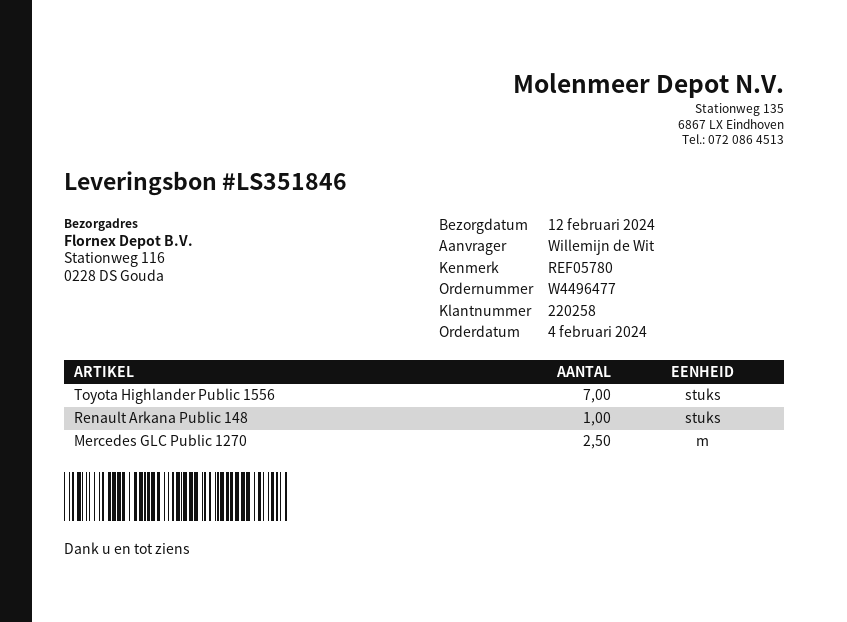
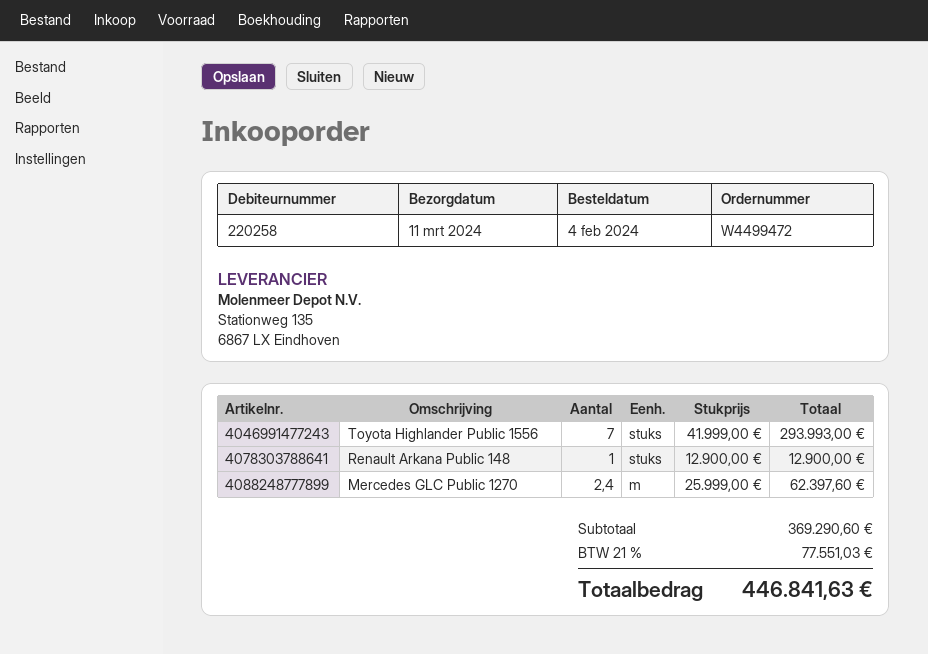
order number: W4496477 -> W4499472
delivery date: 2024-02-12 -> 2024-03-11
Mercedes GLC Public 1270: 2.5 -> 2.4

